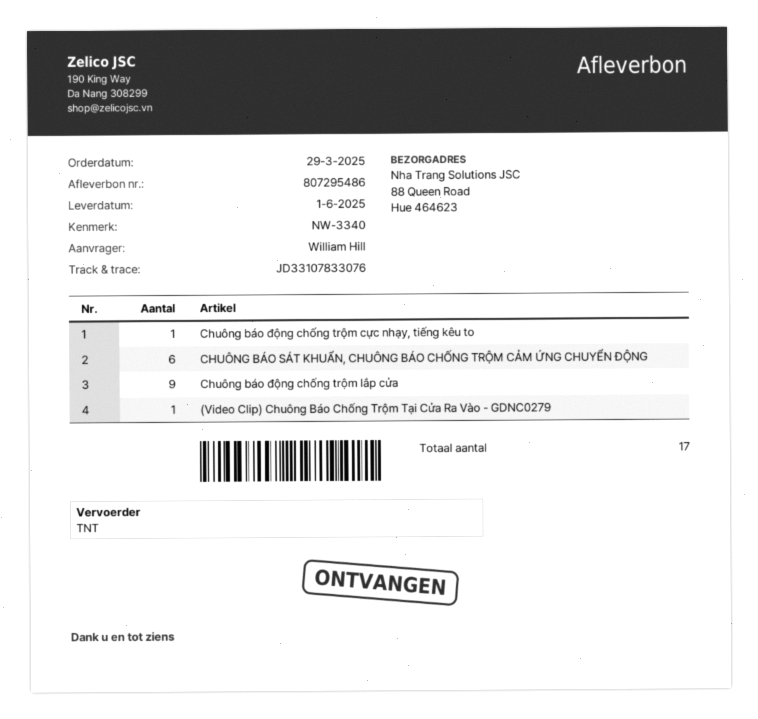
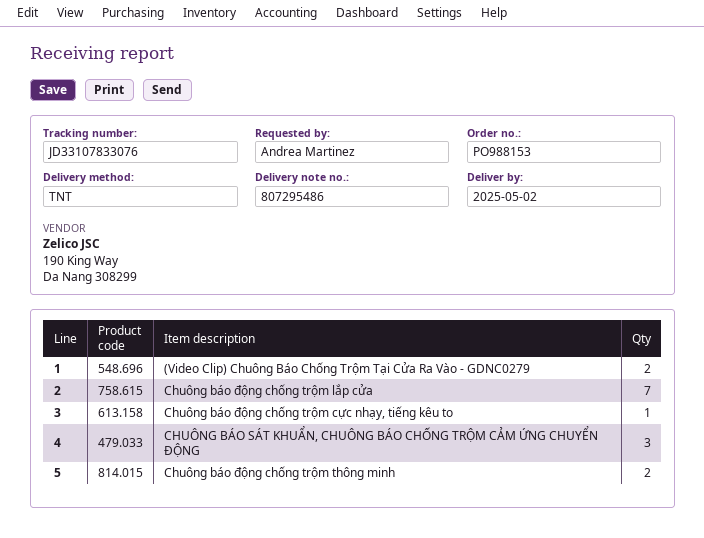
delivery date: 2025-06-01 -> 2025-05-02
ordered by: William Hill -> Andrea Martinez
CHUÔNG BÁO SÁT KHUẨN, CHUÔNG BÁO CHỐNG TRỘM CẢM ỨNG CHUYỂN ĐỘNG: 6 -> 3
Chuông báo động chống trộm lắp cửa: 9 -> 7
(Video Clip) Chuông Báo Chống Trộm Tại Cửa Ra Vào - GDNC0279: 1 -> 2
Chuông báo động chống trộm thông minh: none -> 2

